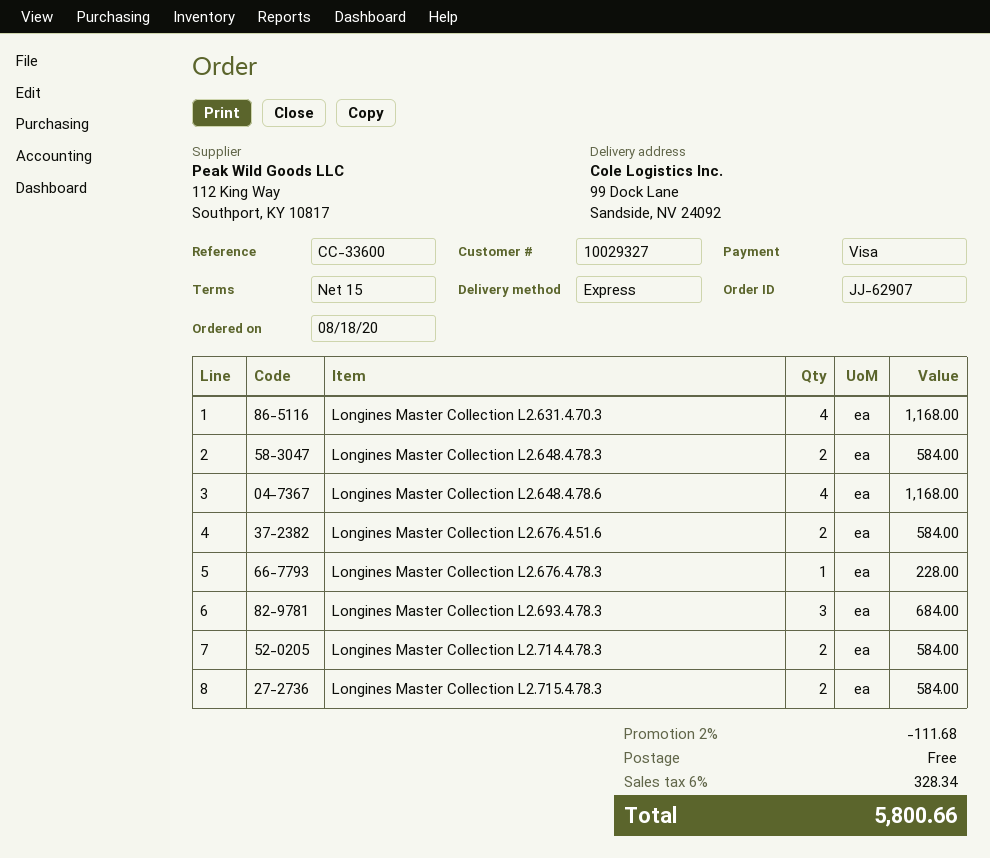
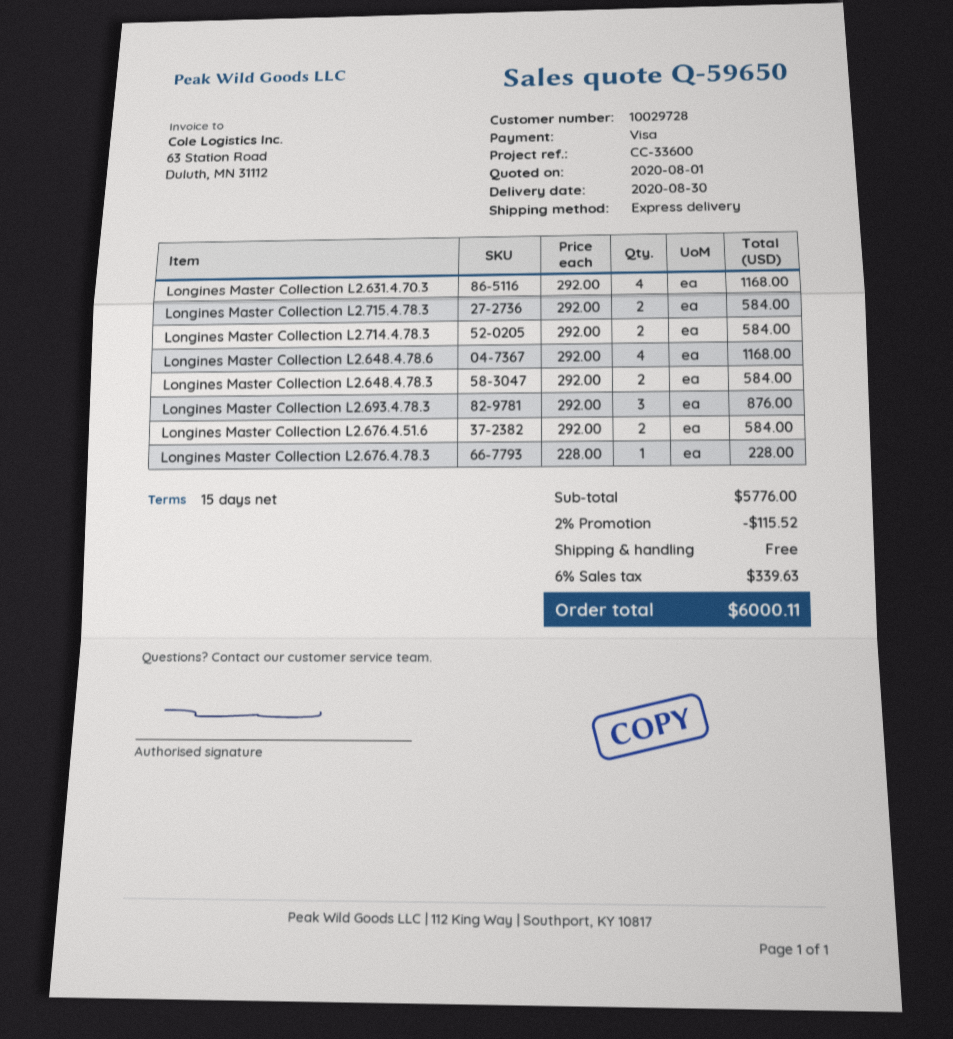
customer number: 10029327 -> 10029728
Longines Master Collection L2.693.4.78.3: 3 for 684.00 -> 3 for 876.00
discount: 2% = 111.68 -> 2% = 115.52
tax: 6% = 328.34 -> 6% = 339.63
total: 5800.66 -> 6000.11

